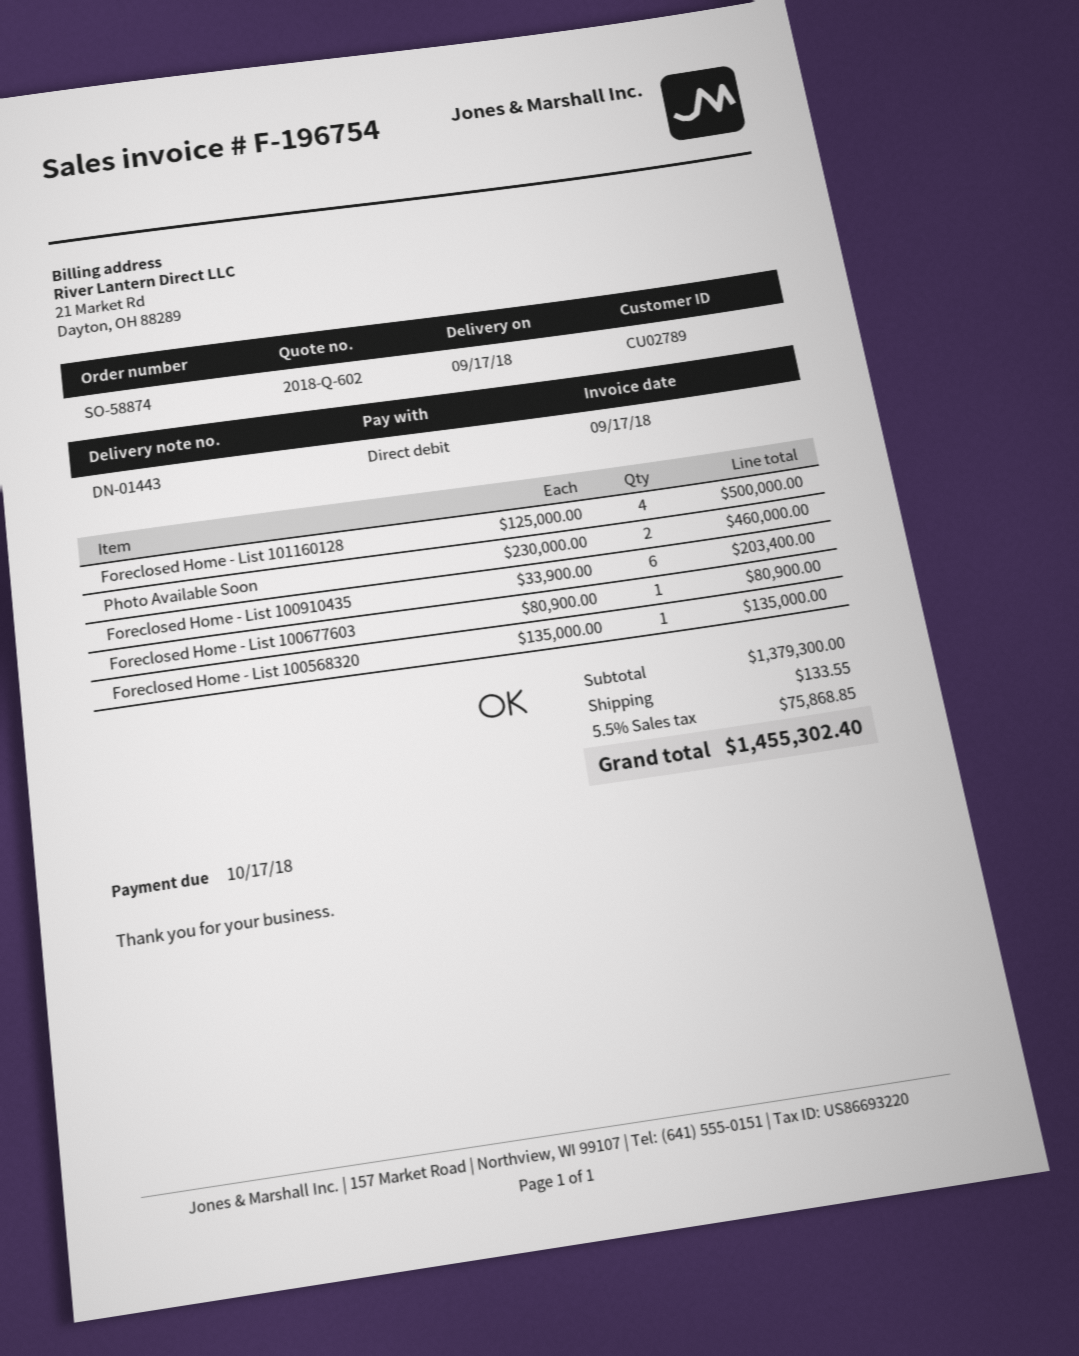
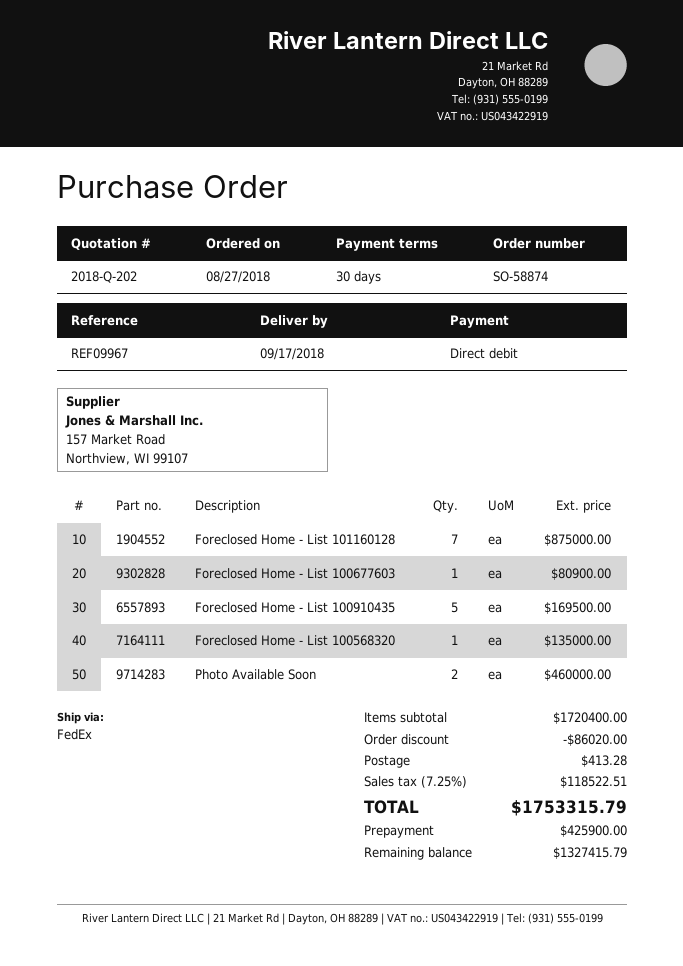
quote number: 2018-Q-602 -> 2018-Q-202
Foreclosed Home - List 101160128: 4 for 500000.00 -> 7 for 875000.00
Foreclosed Home - List 100910435: 6 for 203400.00 -> 5 for 169500.00
subtotal: 1379300.00 -> 1720400.00
discount: none -> 86020.00
shipping: 133.55 -> 413.28
tax: 5.5% = 75868.85 -> 7.25% = 118522.51
total: 1455302.40 -> 1753315.79

